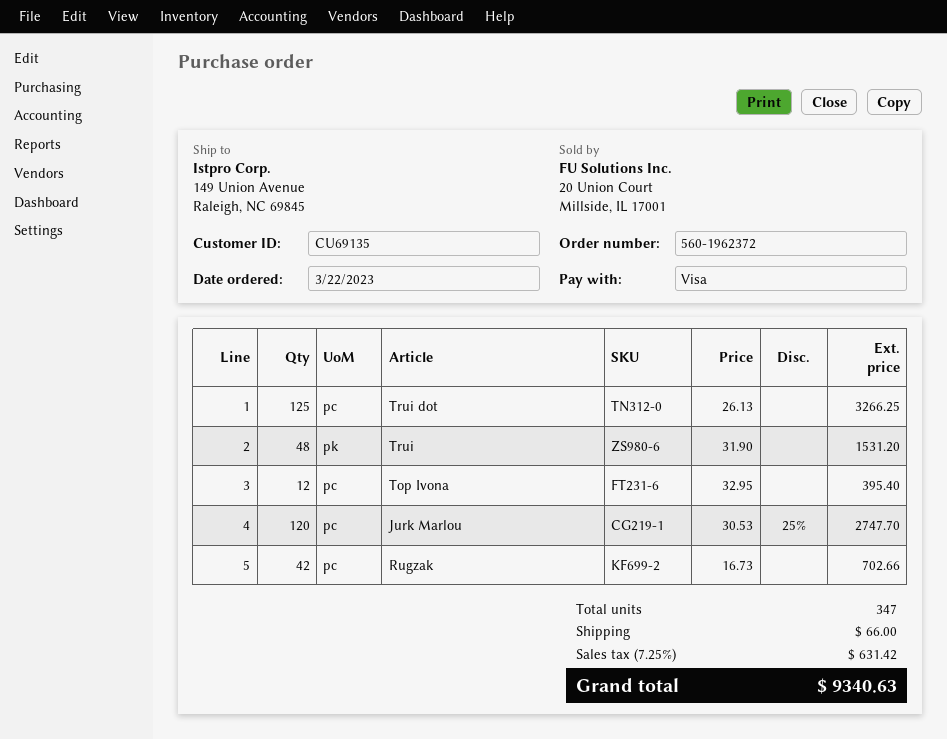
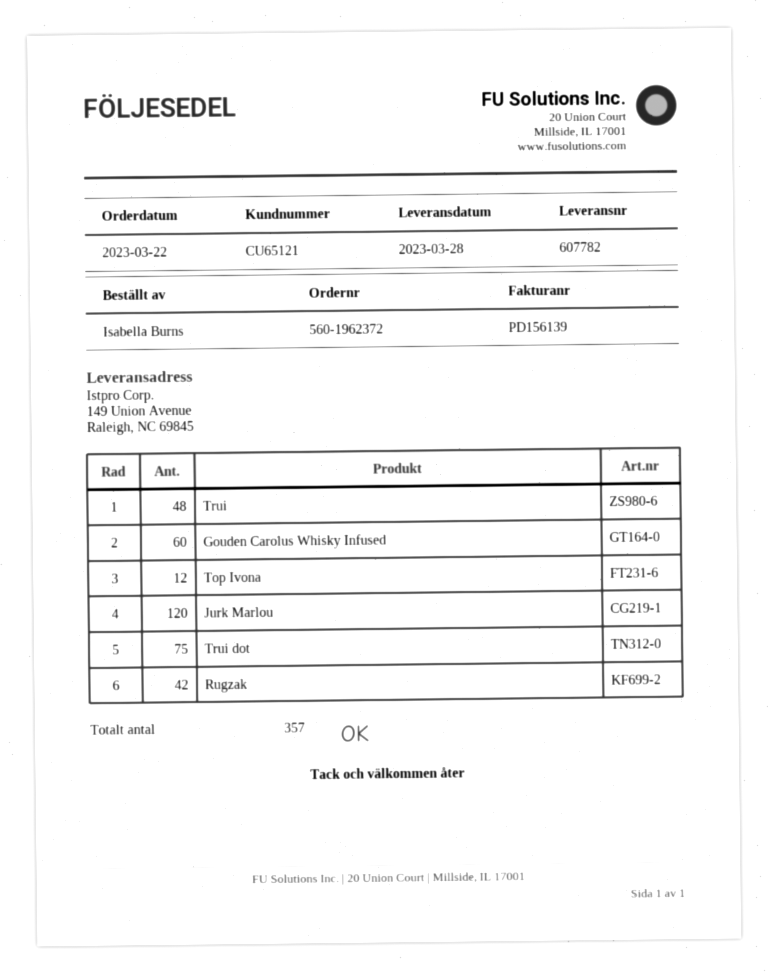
customer number: CU69135 -> CU65121
Trui dot: 125 -> 75
Gouden Carolus Whisky Infused: none -> 60
total quantity: 347 -> 357

